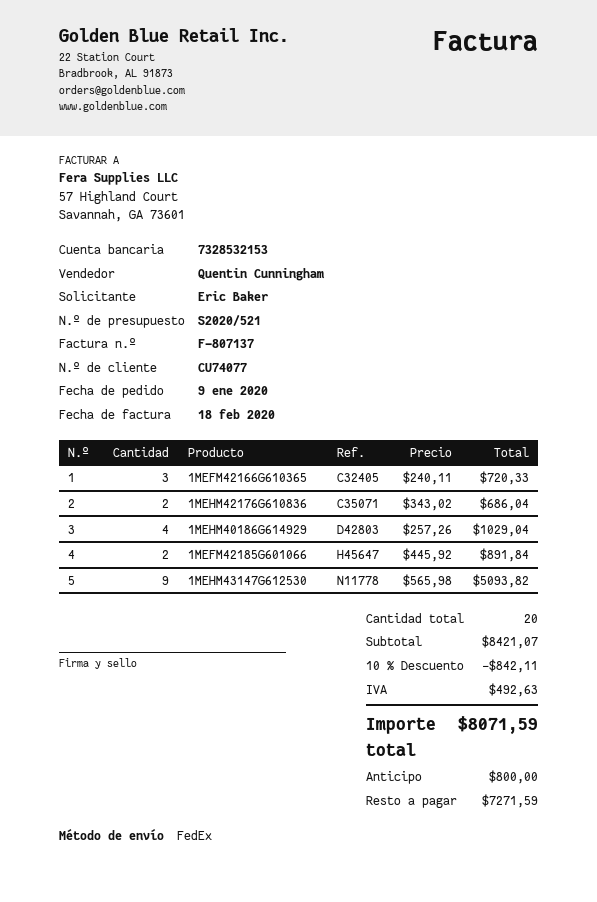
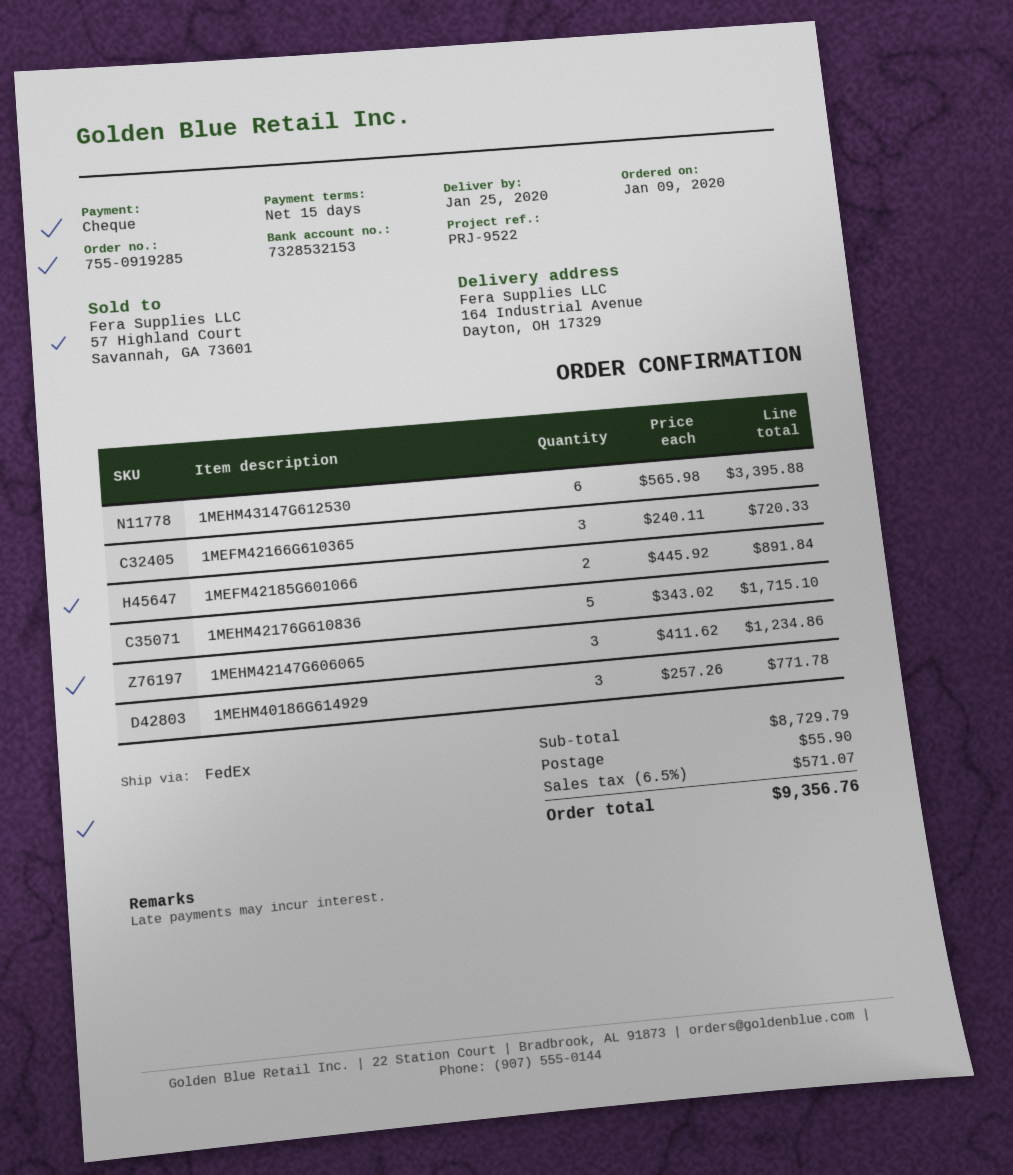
1MEHM42176G610836: 2 x 343.02 = 686.04 -> 5 x 343.02 = 1715.10
1MEHM40186G614929: 4 x 257.26 = 1029.04 -> 3 x 257.26 = 771.78
1MEHM43147G612530: 9 x 565.98 = 5093.82 -> 6 x 565.98 = 3395.88
1MEHM42147G606065: none -> 3 x 411.62 = 1234.86
subtotal: 8421.07 -> 8729.79
discount: 10% = 842.11 -> none
shipping: none -> 55.90
tax: 492.63 -> 571.07
total: 8071.59 -> 9356.76

